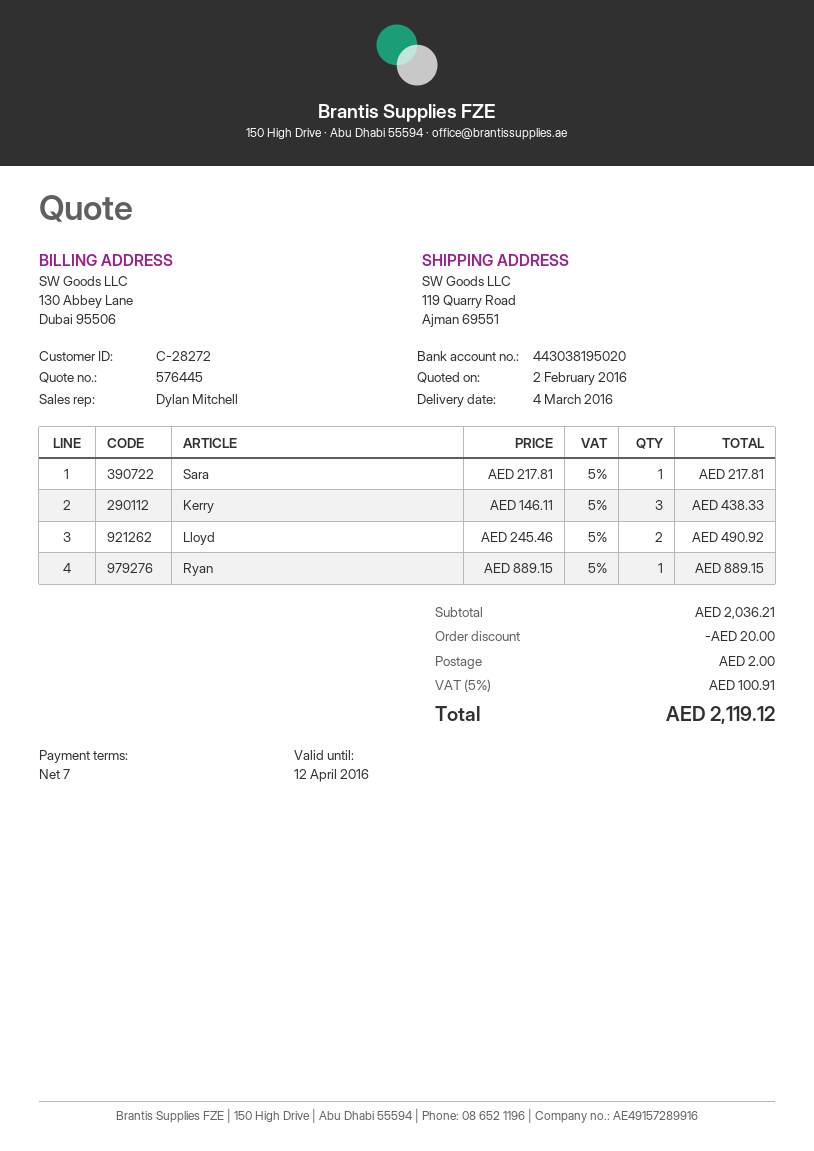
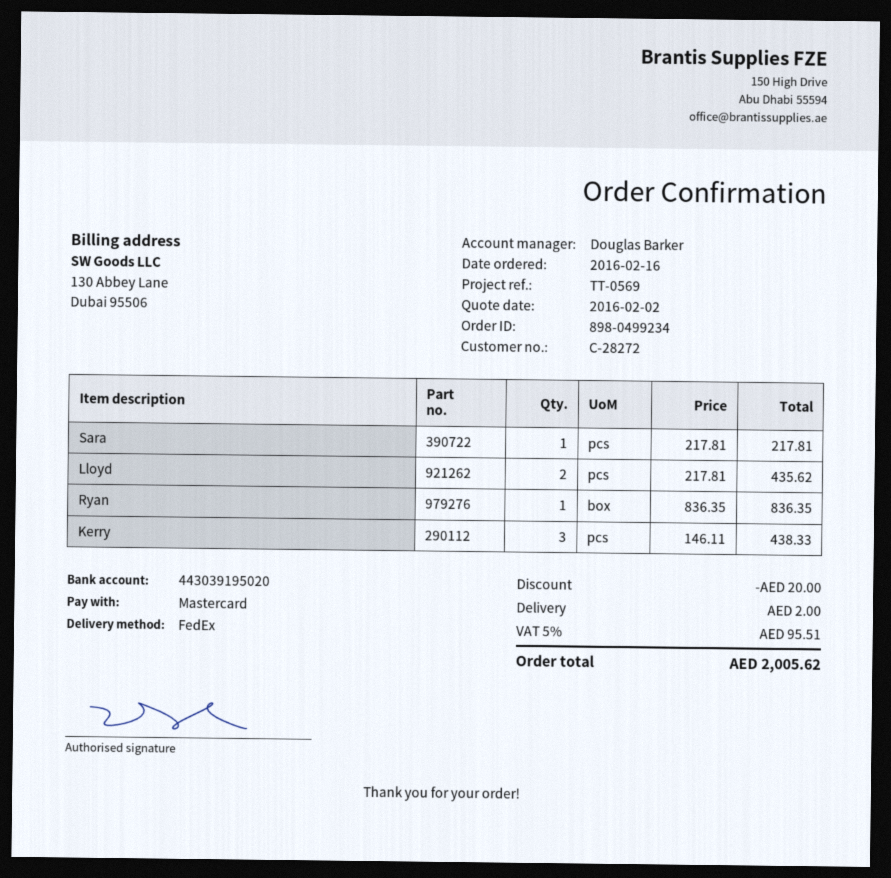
sales rep: Dylan Mitchell -> Douglas Barker
bank account: 443038195020 -> 443039195020
Lloyd: 2 x 245.46 = 490.92 -> 2 x 217.81 = 435.62
Ryan: 1 x 889.15 = 889.15 -> 1 x 836.35 = 836.35
tax: 5% = 100.91 -> 5% = 95.51
total: 2119.12 -> 2005.62

